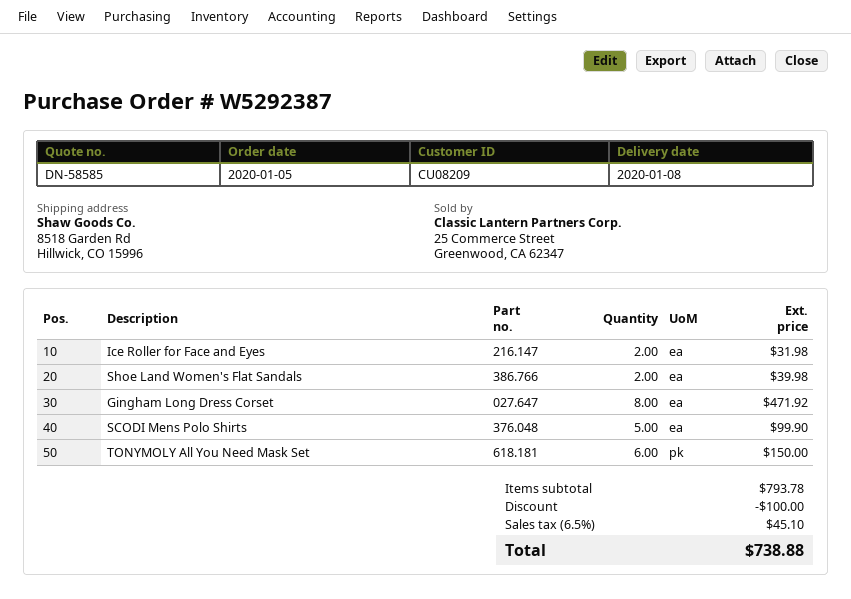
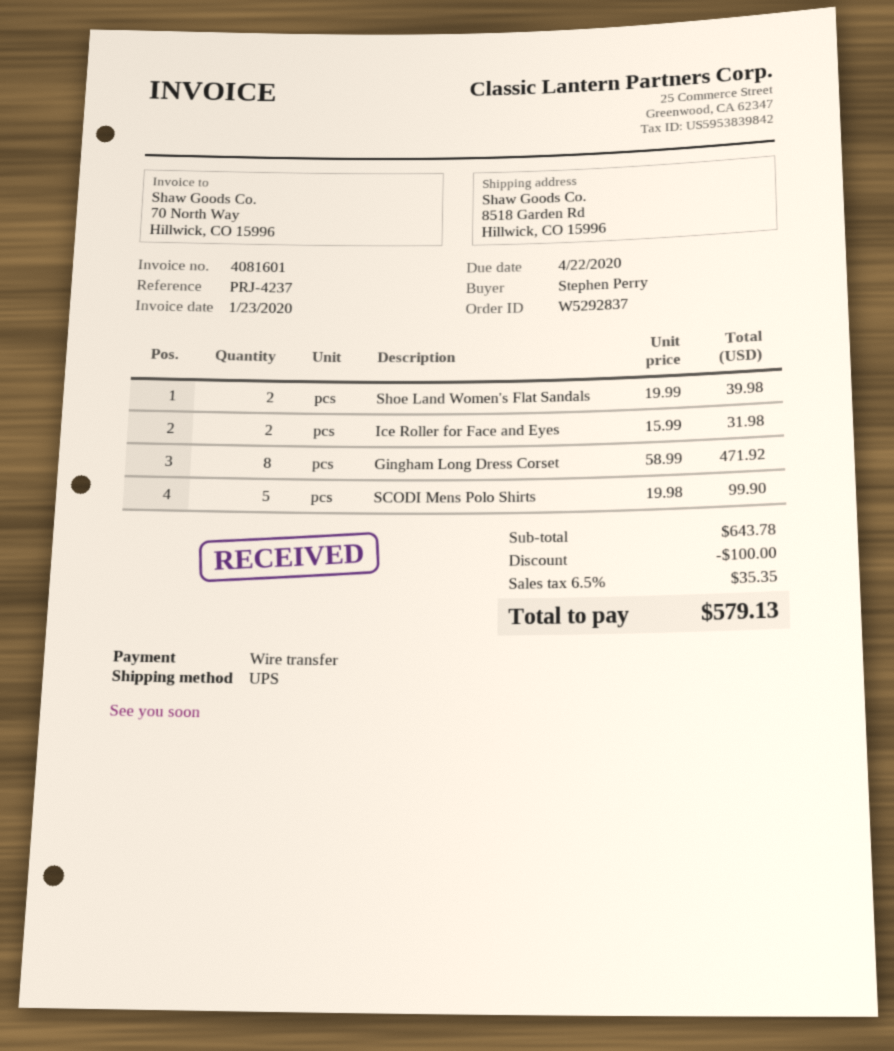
order number: W5292387 -> W5292837
TONYMOLY All You Need Mask Set: 6 for 150.00 -> none
subtotal: 793.78 -> 643.78
tax: 6.5% = 45.10 -> 6.5% = 35.35
total: 738.88 -> 579.13

